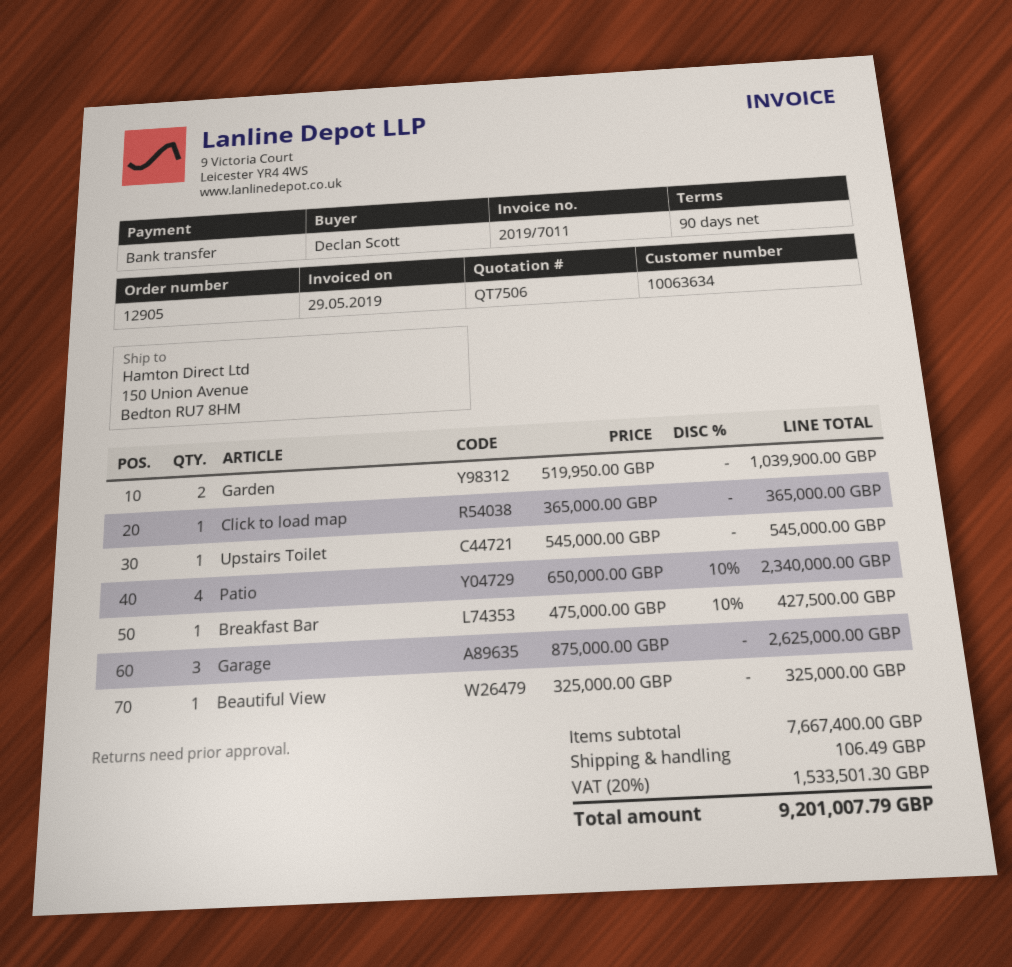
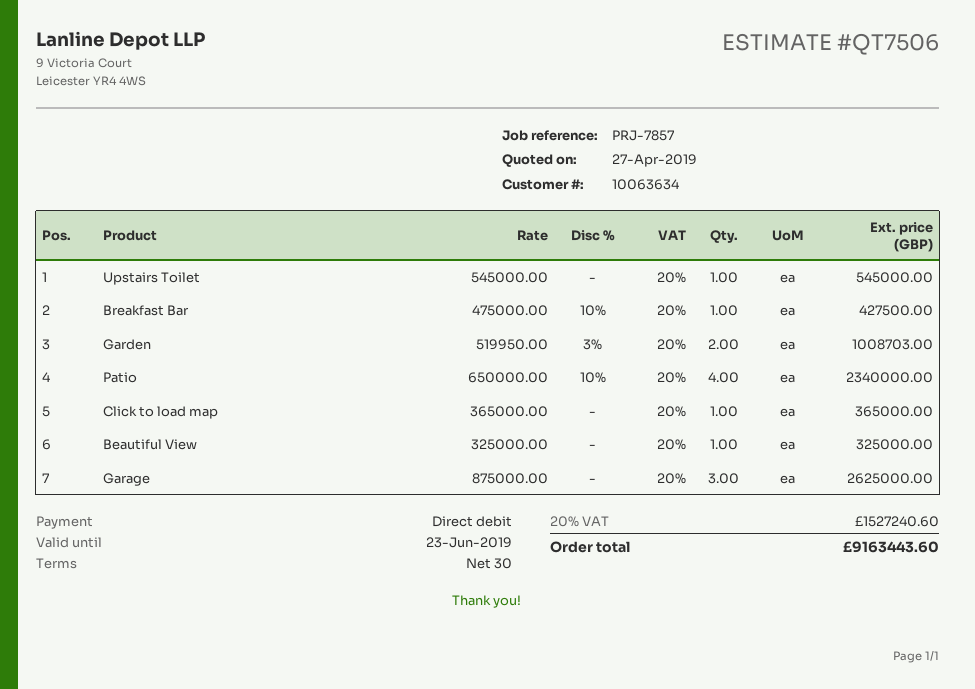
payment terms: 90 days -> 30 days
payment method: bank transfer -> direct debit
Garden: 2 x 519950.00 = 1039900.00 -> 2 x 519950.00 - 3% = 1008703.00
shipping: 106.49 -> none
tax: 20% = 1533501.30 -> 20% = 1527240.60
total: 9201007.79 -> 9163443.60

